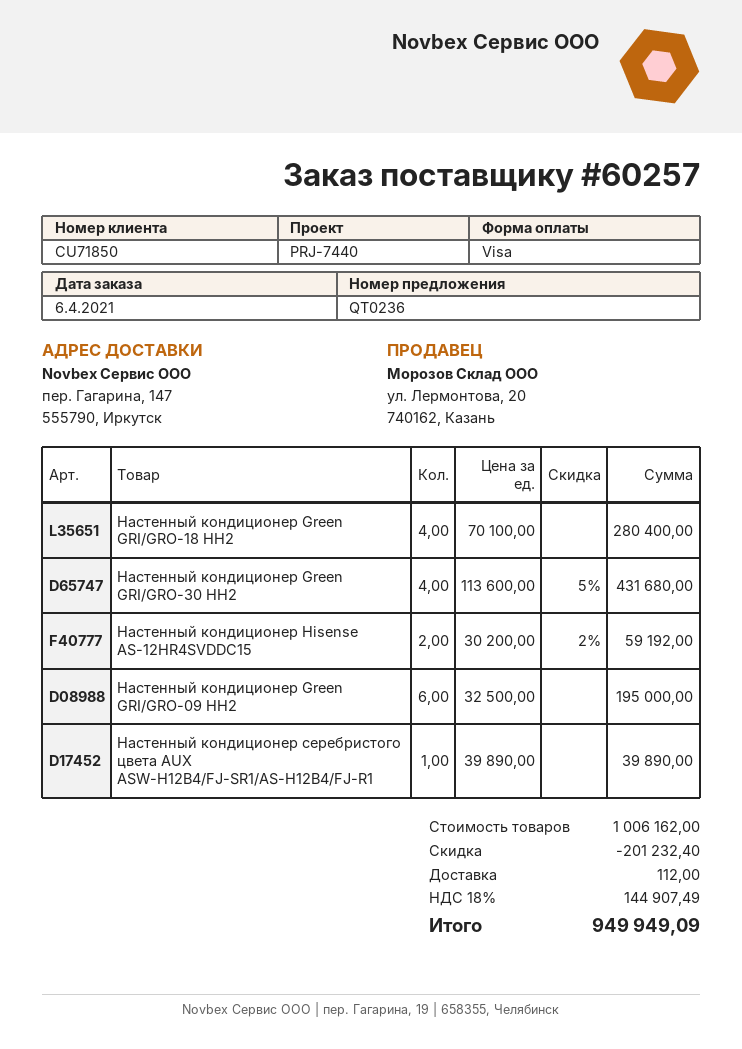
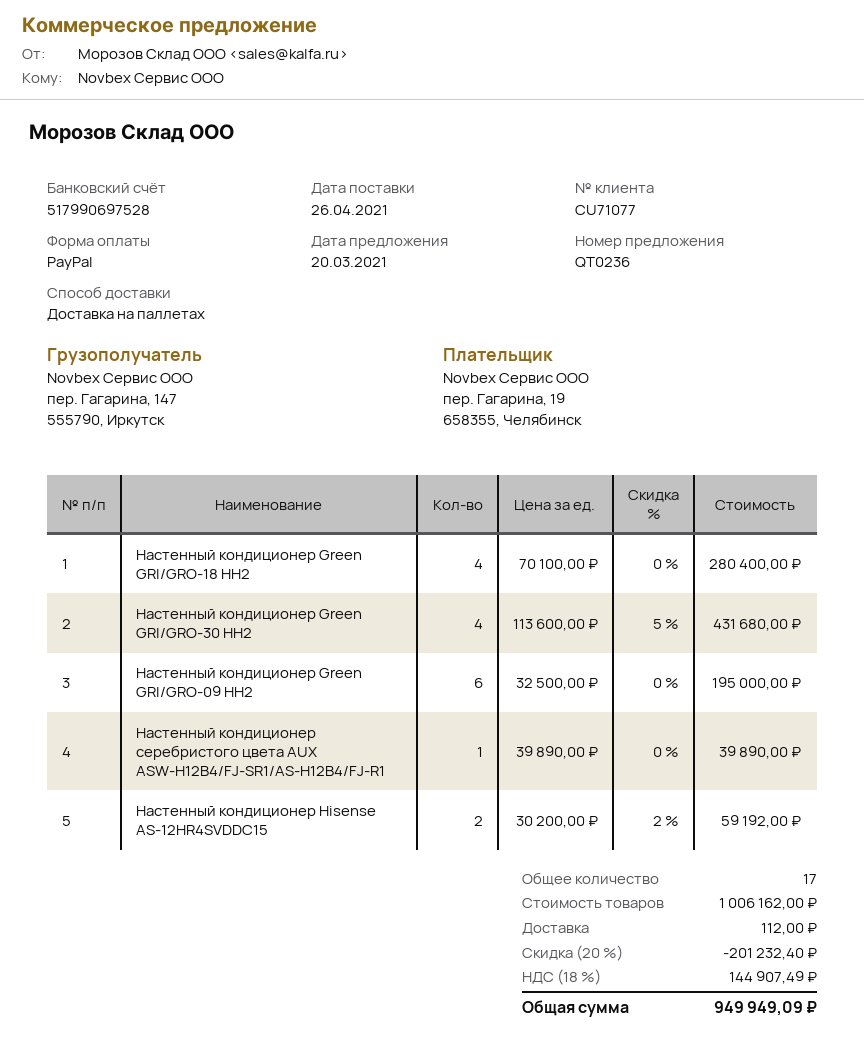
customer number: CU71850 -> CU71077
payment method: Visa -> PayPal

